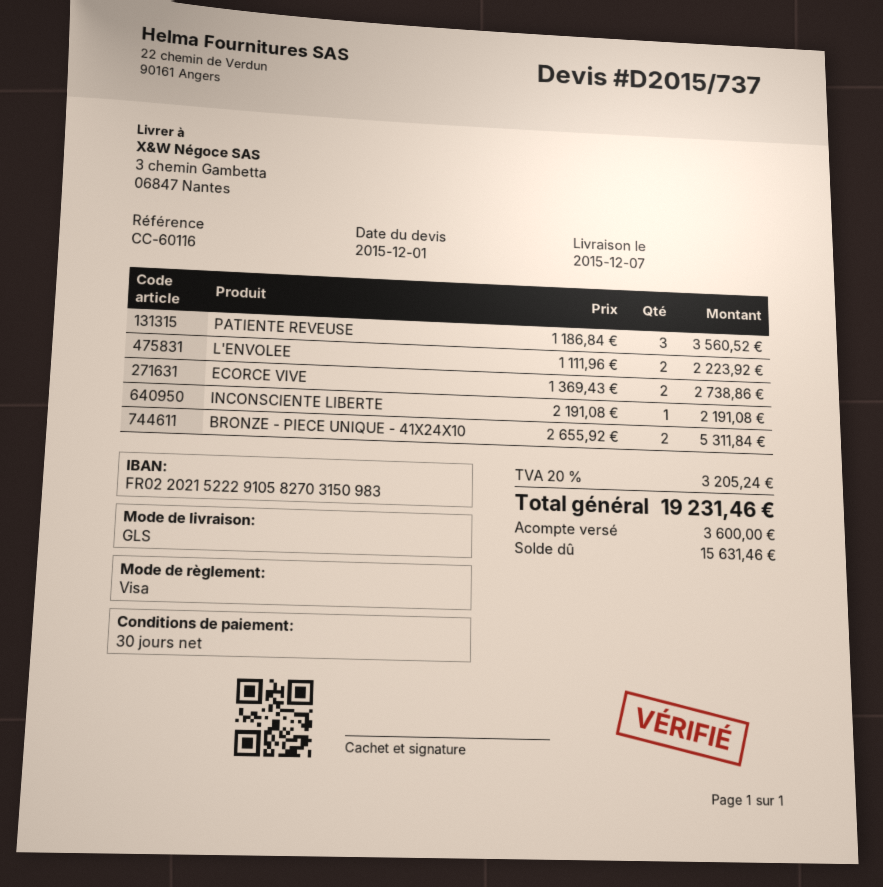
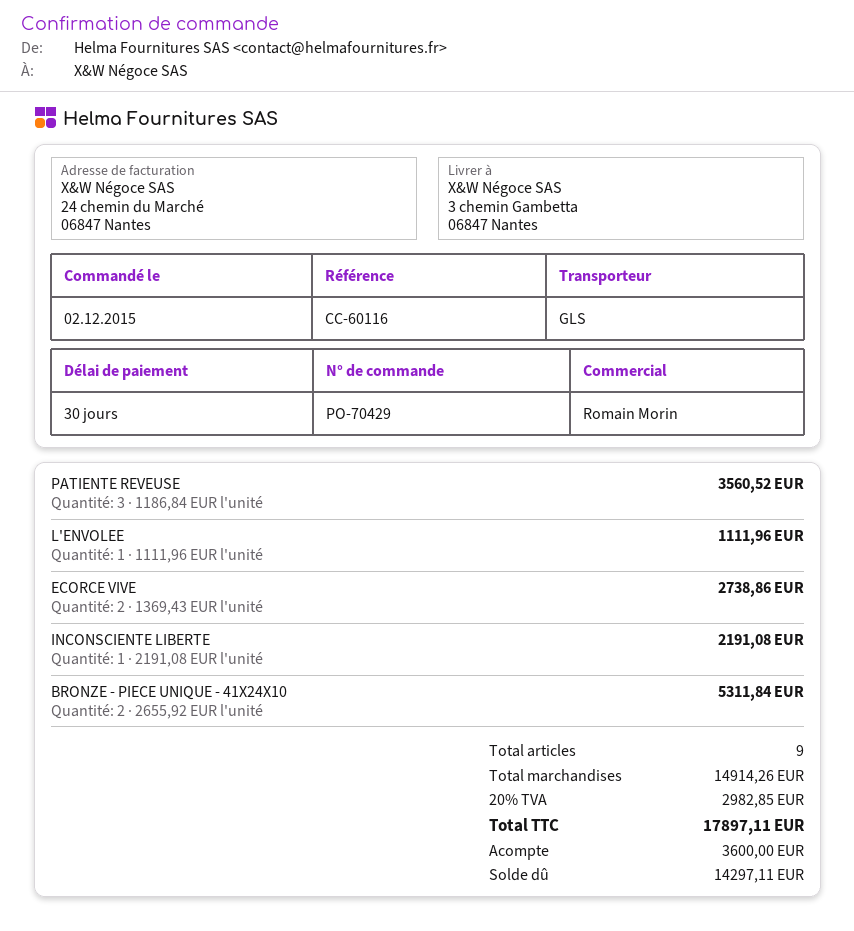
L'ENVOLEE: 2 x 1111.96 = 2223.92 -> 1 x 1111.96 = 1111.96
tax: 20% = 3205.24 -> 20% = 2982.85
total: 19231.46 -> 17897.11
balance: 15631.46 -> 14297.11

